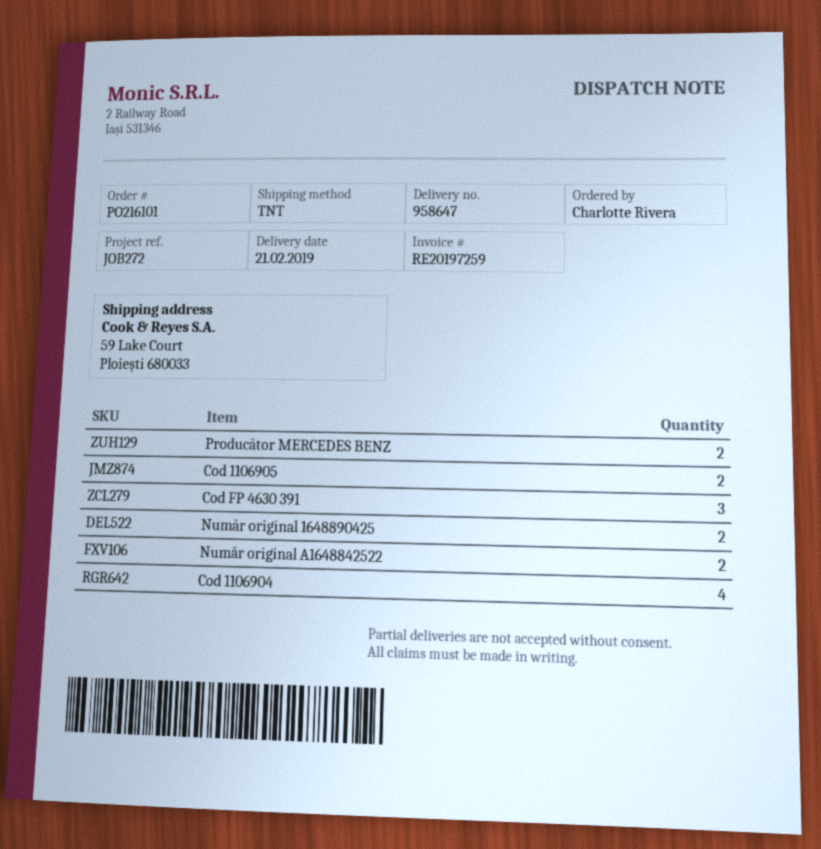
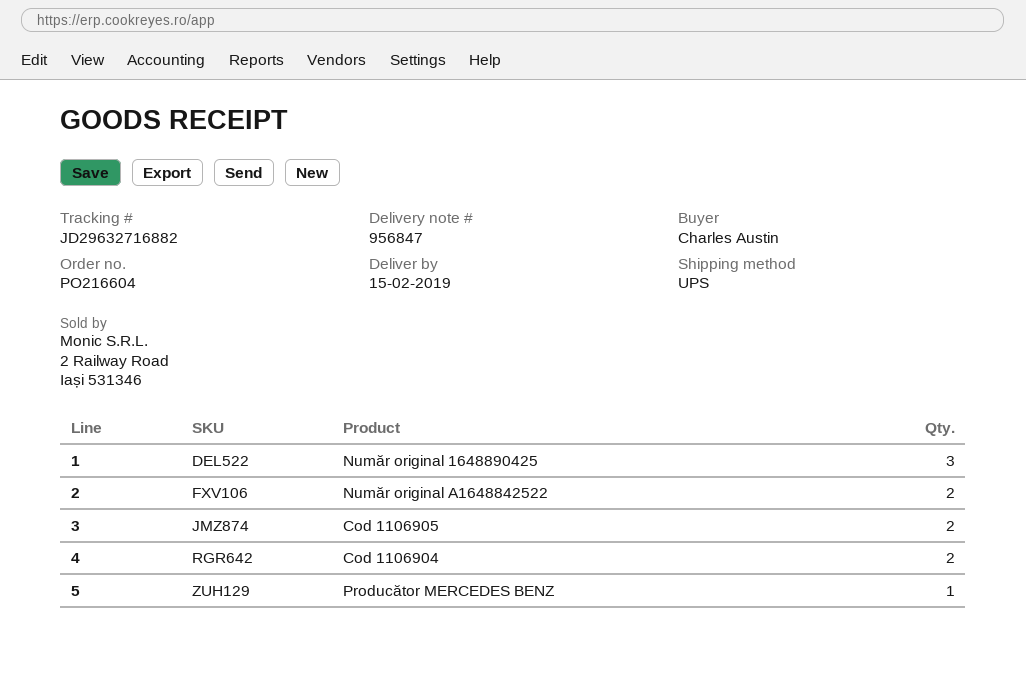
order number: PO216101 -> PO216604
delivery note number: 958647 -> 956847
delivery date: 2019-02-21 -> 2019-02-15
ordered by: Charlotte Rivera -> Charles Austin
shipping method: TNT -> UPS
Producător MERCEDES BENZ: 2 -> 1
Cod FP 4630 391: 3 -> none
Număr original 1648890425: 2 -> 3
Cod 1106904: 4 -> 2

